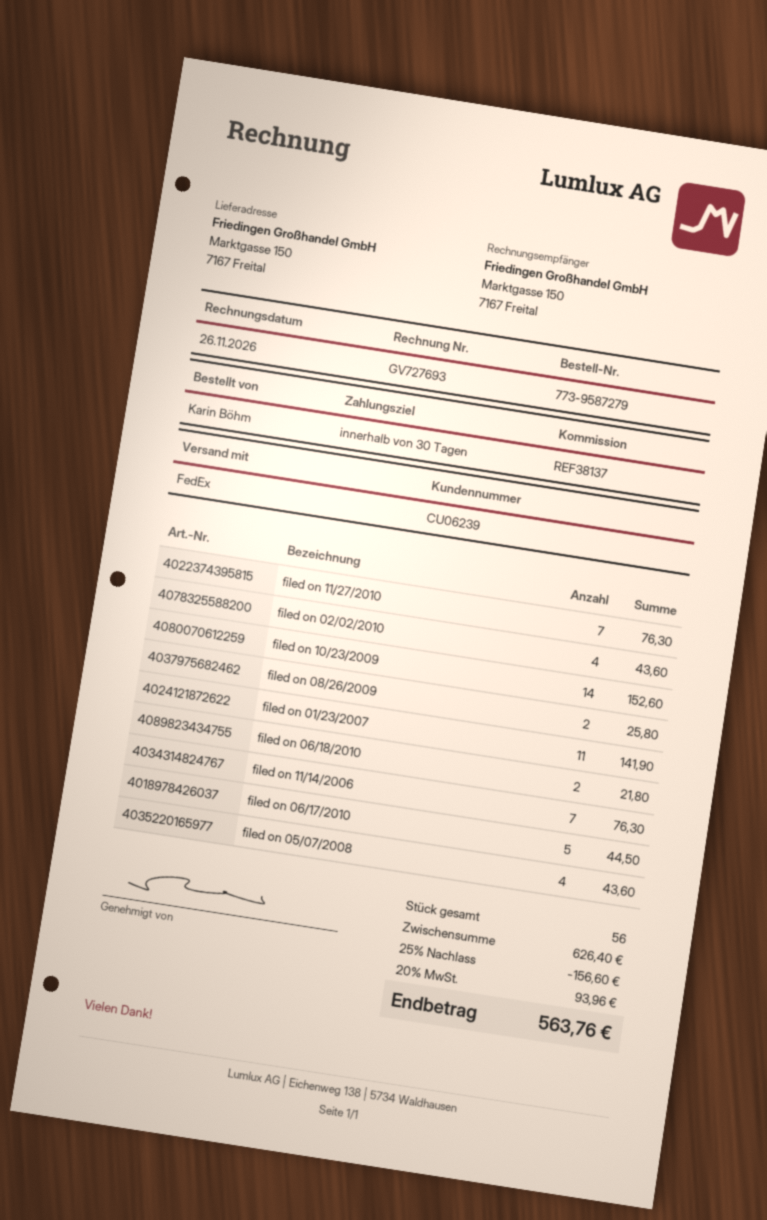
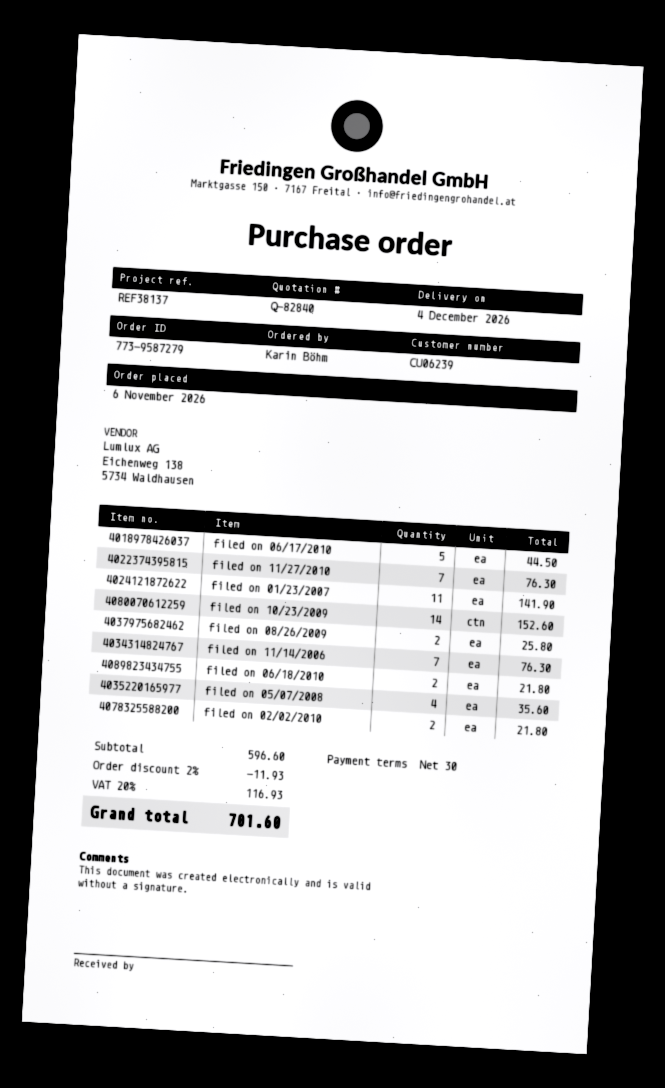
filed on 02/02/2010: 4 for 43.60 -> 2 for 21.80
filed on 05/07/2008: 4 for 43.60 -> 4 for 35.60
subtotal: 626.40 -> 596.60
discount: 25% = 156.60 -> 2% = 11.93
tax: 20% = 93.96 -> 20% = 116.93
total: 563.76 -> 701.60

